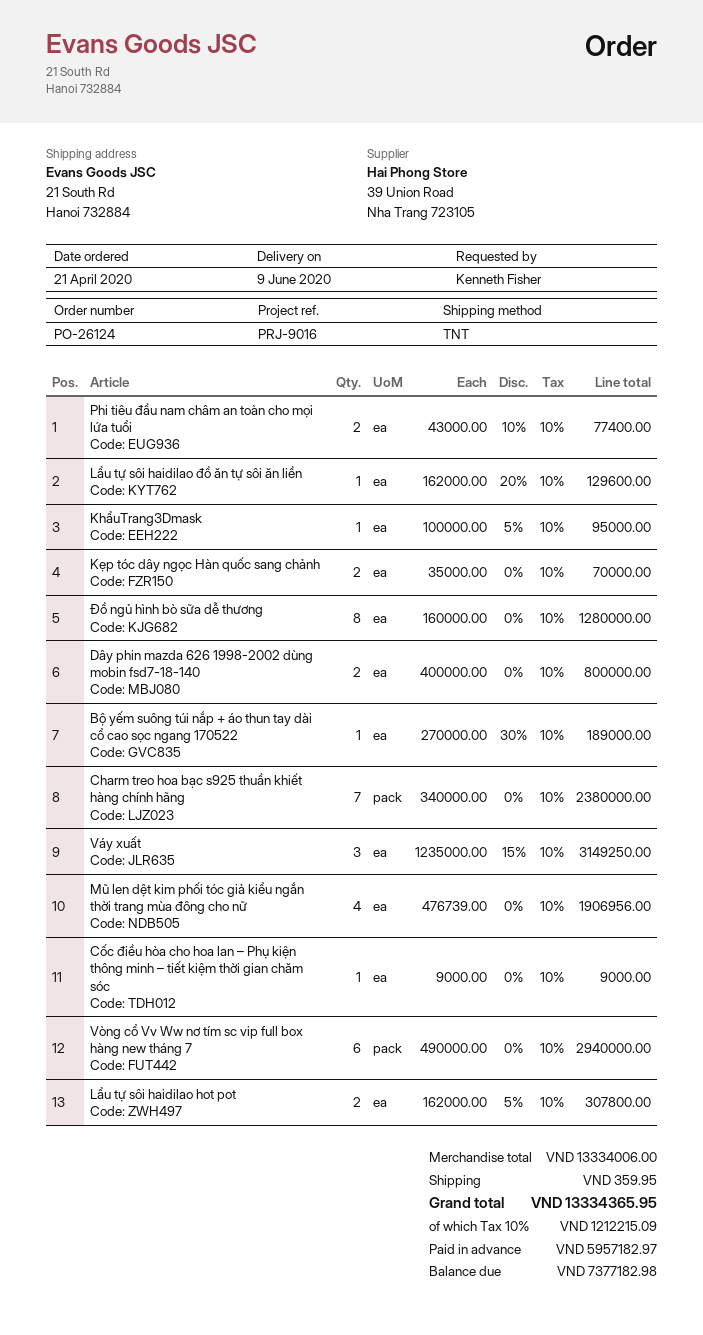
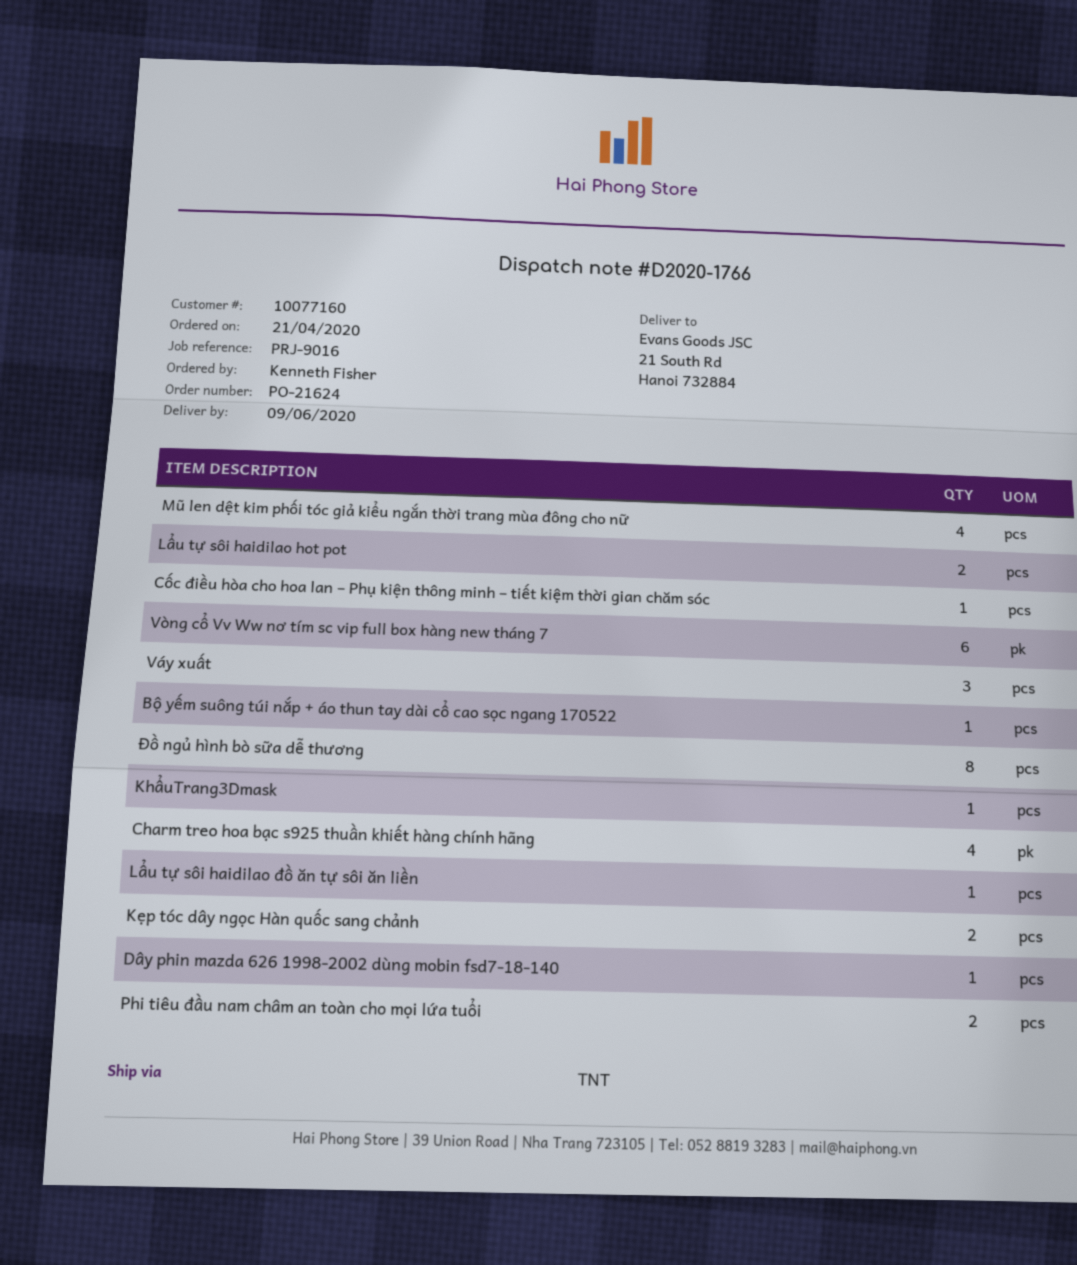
order number: PO-26124 -> PO-21624
Dây phin mazda 626 1998-2002 dùng mobin fsd7-18-140: 2 -> 1
Charm treo hoa bạc s925 thuần khiết hàng chính hãng: 7 -> 4

